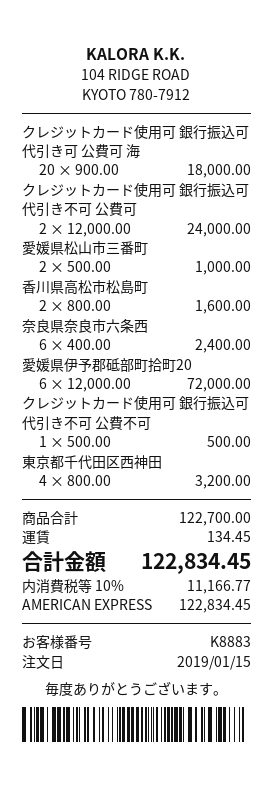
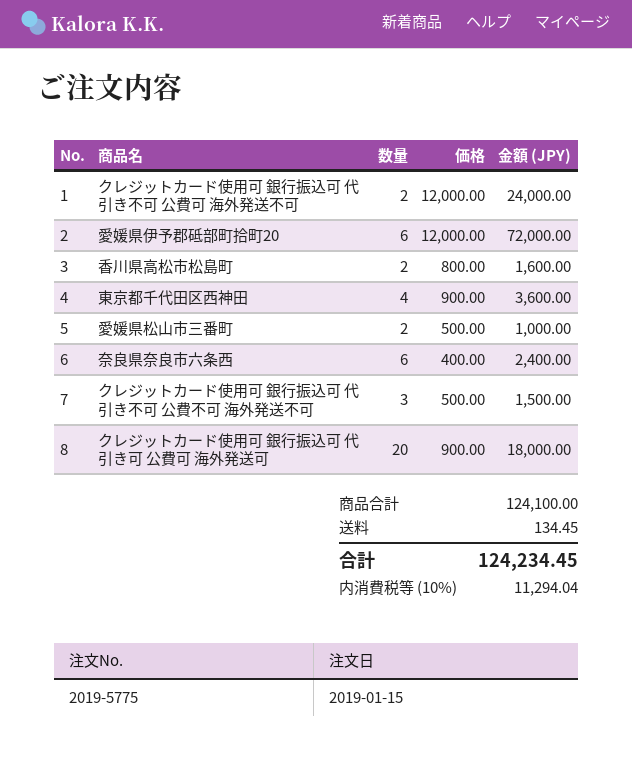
クレジットカード使用可 銀行振込可 代引き不可 公費不可: 1 x 500.00 = 500.00 -> 3 x 500.00 = 1500.00
東京都千代田区西神田: 4 x 800.00 = 3200.00 -> 4 x 900.00 = 3600.00
subtotal: 122700.00 -> 124100.00
tax: 10% = 11166.77 -> 10% = 11294.04
total: 122834.45 -> 124234.45

